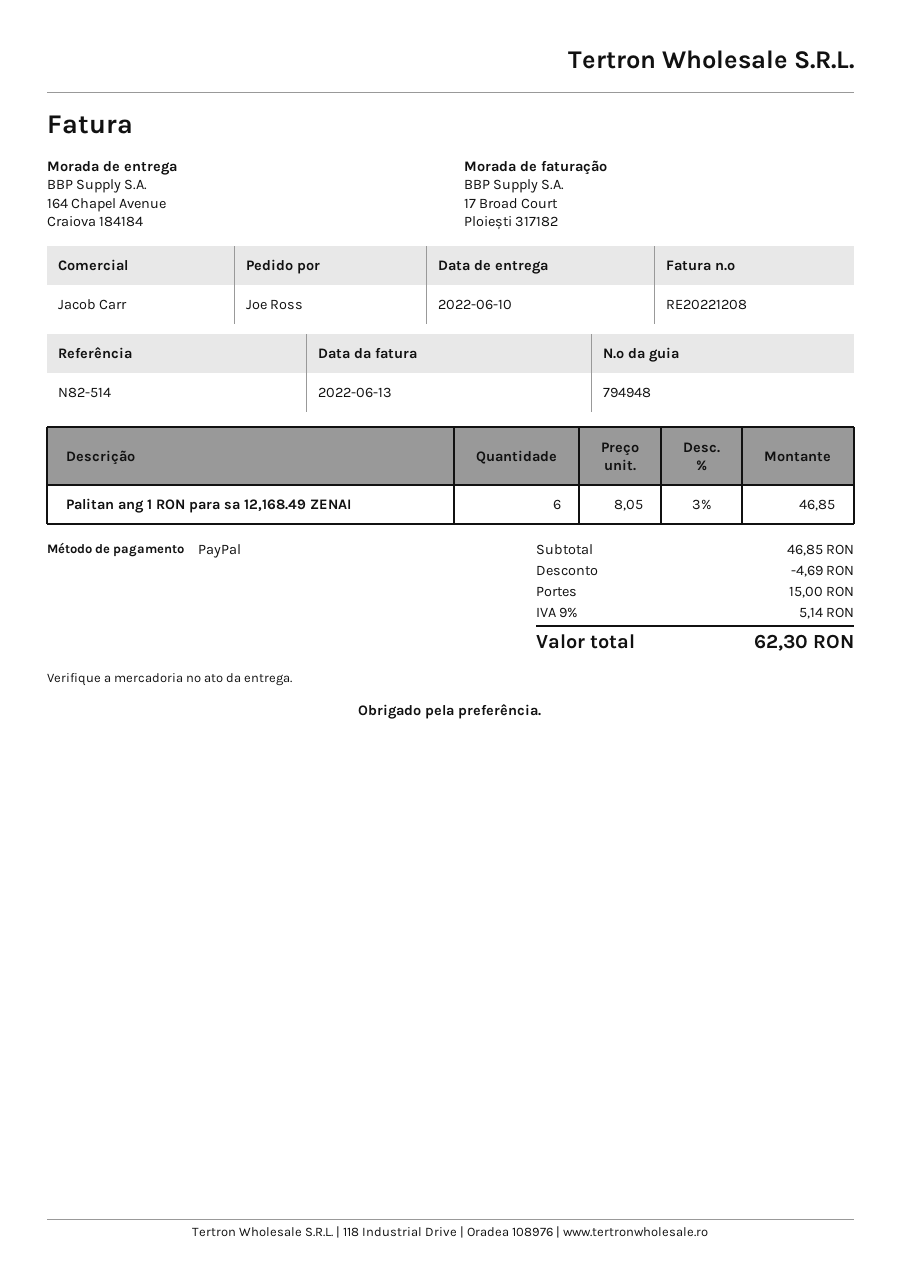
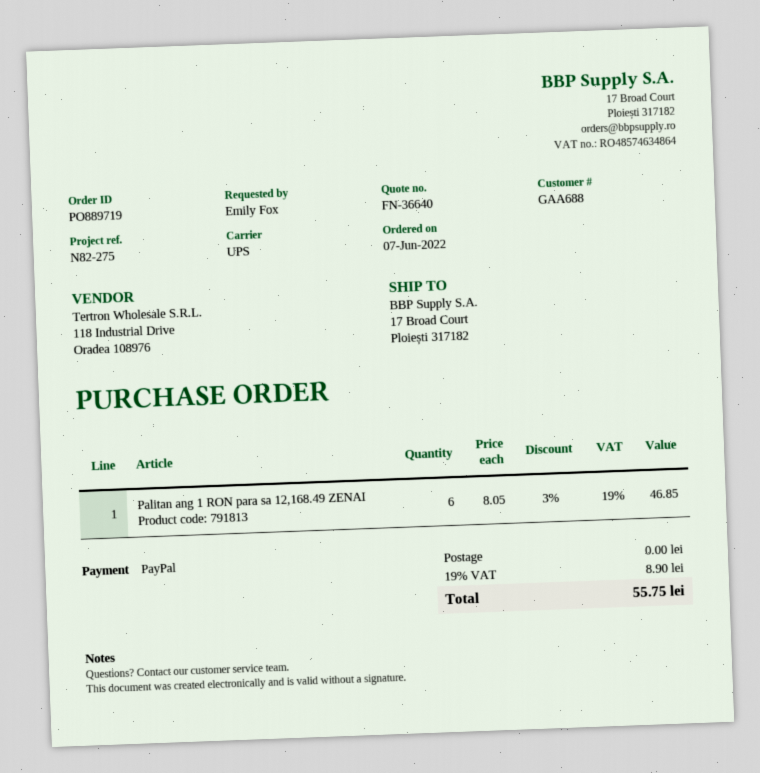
reference: N82-514 -> N82-275
ordered by: Joe Ross -> Emily Fox
ship to: 164 Chapel Avenue, Craiova 184184 -> 17 Broad Court, Ploiești 317182
discount: 4.69 -> none
shipping: 15.00 -> 0.00
tax: 9% = 5.14 -> 19% = 8.90
total: 62.30 -> 55.75

